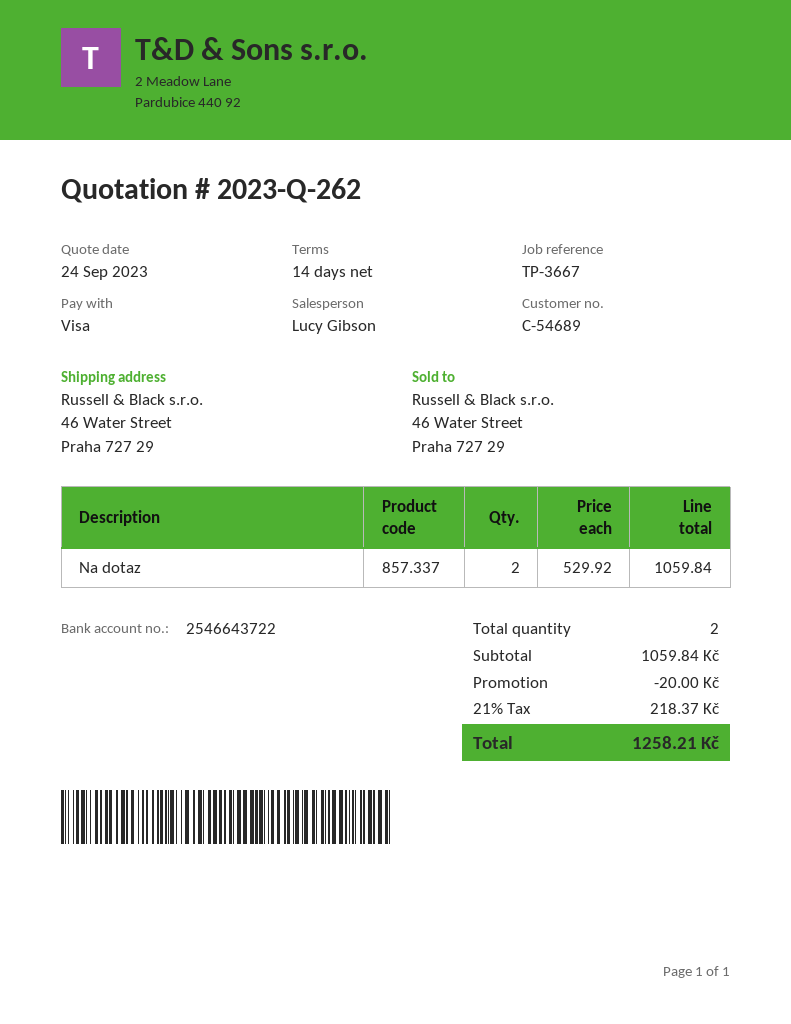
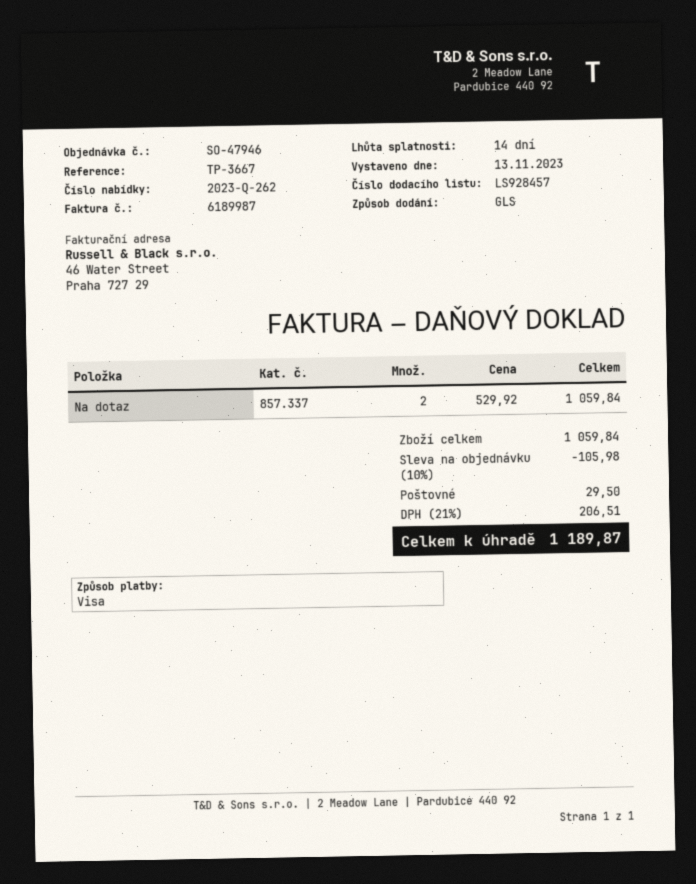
discount: 20.00 -> 105.98
shipping: none -> 29.50
tax: 21% = 218.37 -> 21% = 206.51
total: 1258.21 -> 1189.87

